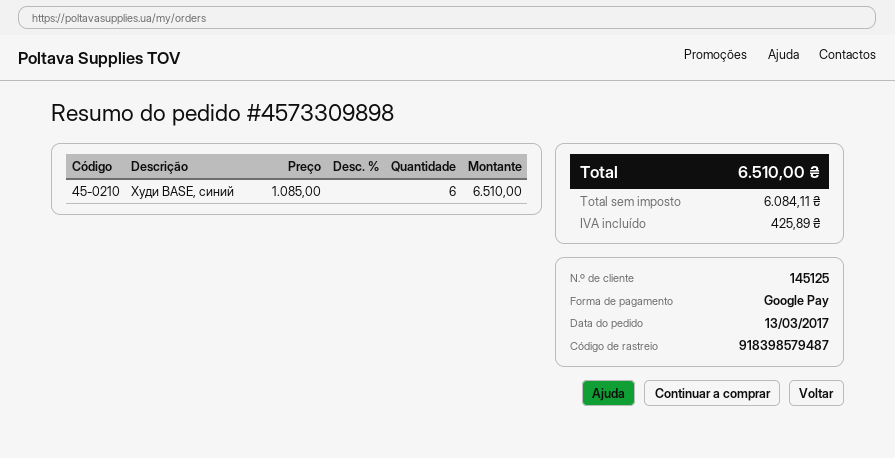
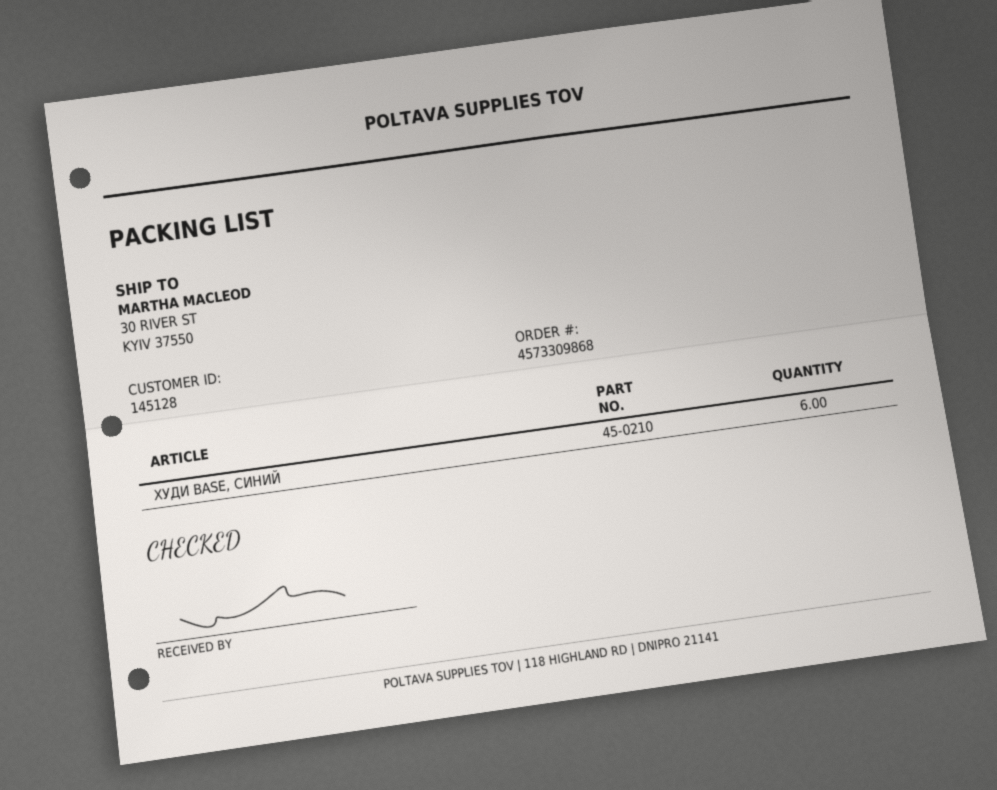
order number: 4573309898 -> 4573309868
customer number: 145125 -> 145128

